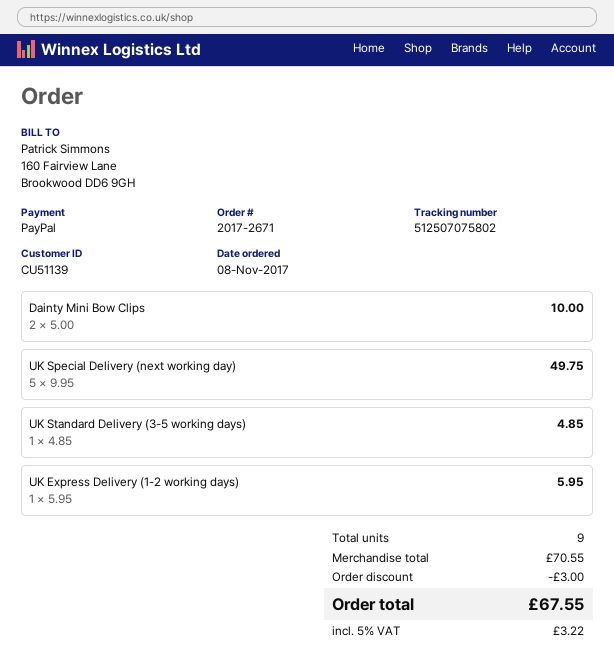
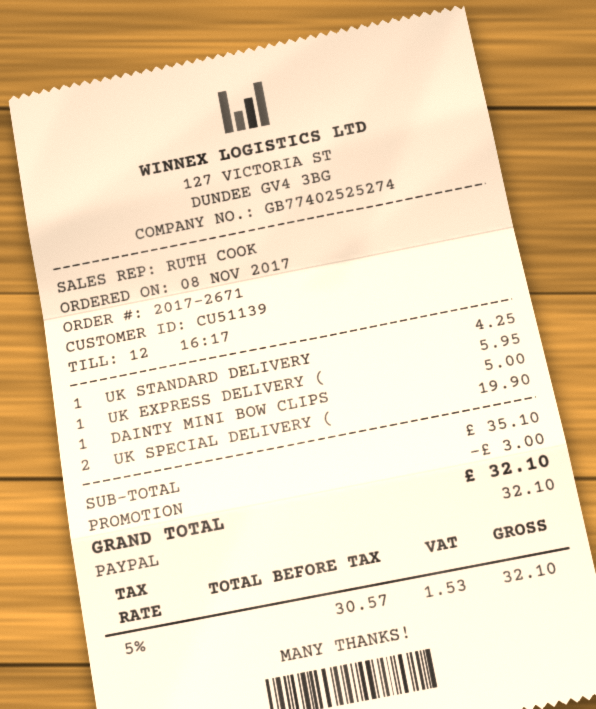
Dainty Mini Bow Clips: 2 for 10.00 -> 1 for 5.00
UK Special Delivery (next working day): 5 for 49.75 -> 2 for 19.90
UK Standard Delivery (3-5 working days): 1 for 4.85 -> 1 for 4.25
subtotal: 70.55 -> 35.10
tax: 5% = 3.22 -> 5% = 1.53
total: 67.55 -> 32.10

